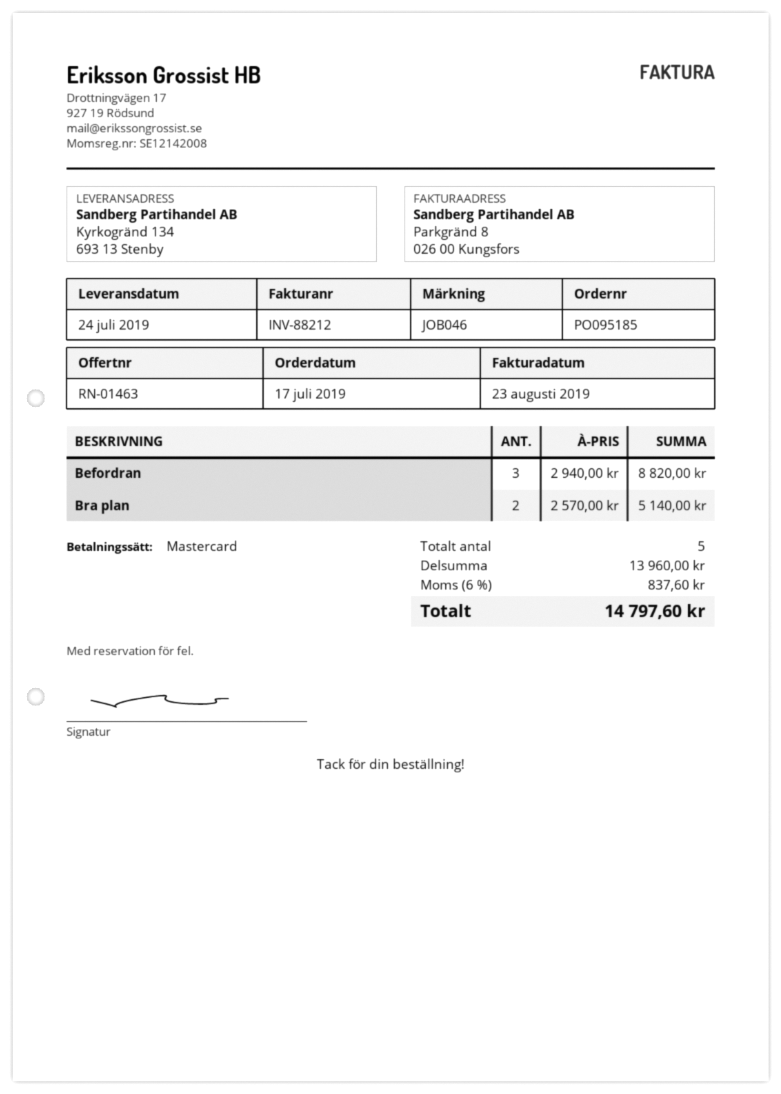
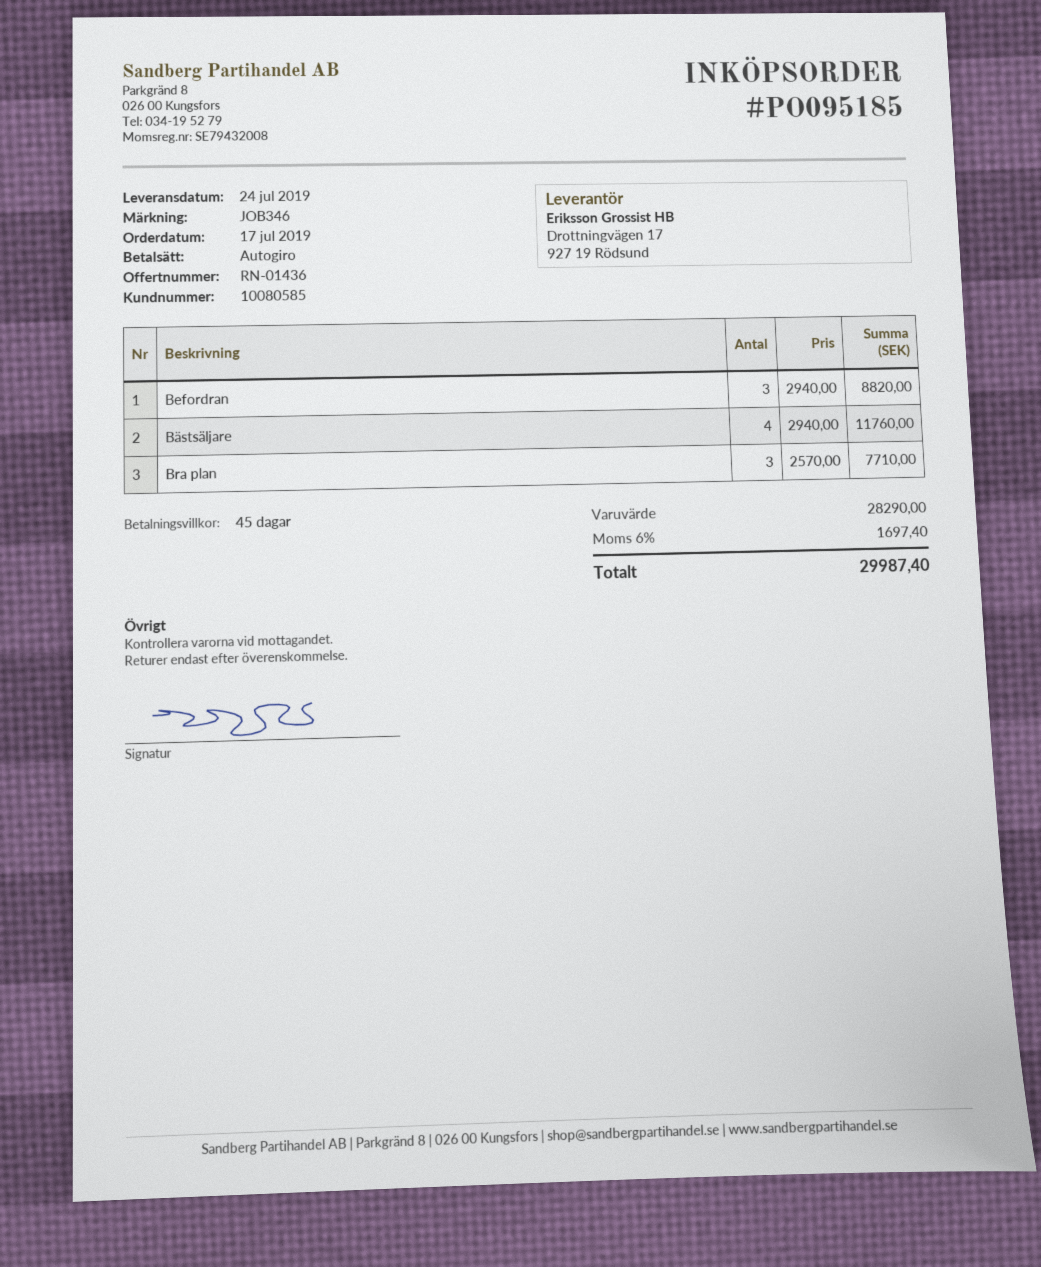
quote number: RN-01463 -> RN-01436
reference: JOB046 -> JOB346
payment method: Mastercard -> direct debit
Bra plan: 2 x 2570.00 = 5140.00 -> 3 x 2570.00 = 7710.00
Bästsäljare: none -> 4 x 2940.00 = 11760.00
subtotal: 13960.00 -> 28290.00
tax: 6% = 837.60 -> 6% = 1697.40
total: 14797.60 -> 29987.40

